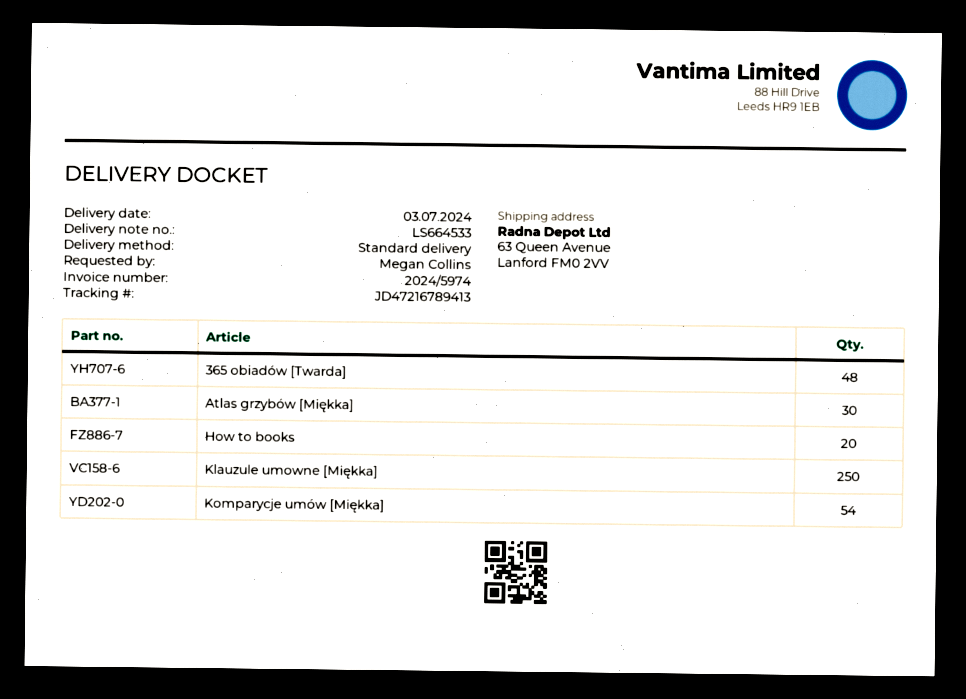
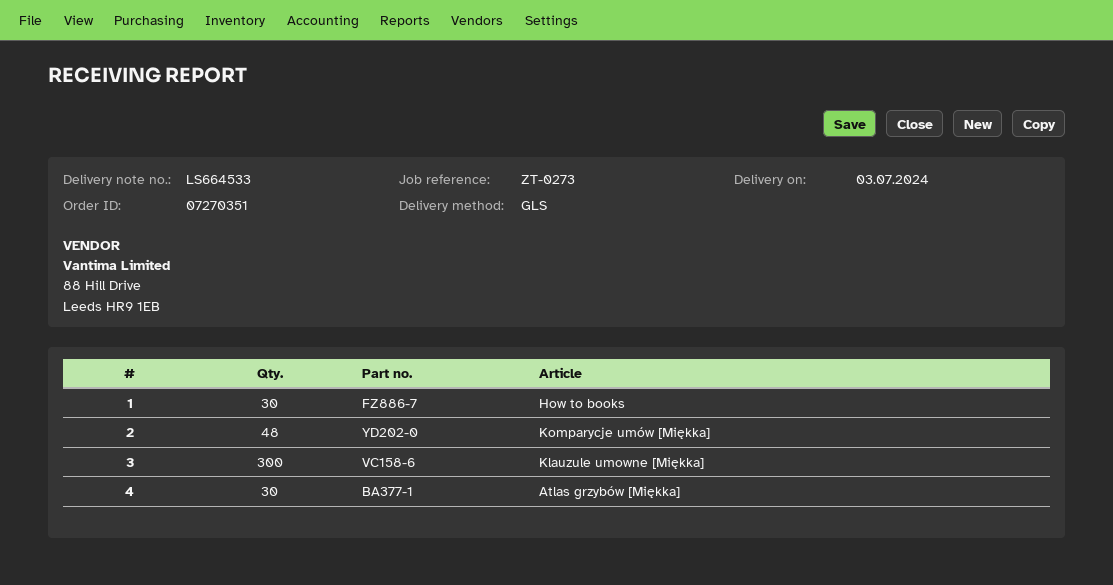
shipping method: standard -> GLS
365 obiadów [Twarda]: 48 -> none
How to books: 20 -> 30
Klauzule umowne [Miękka]: 250 -> 300
Komparycje umów [Miękka]: 54 -> 48

